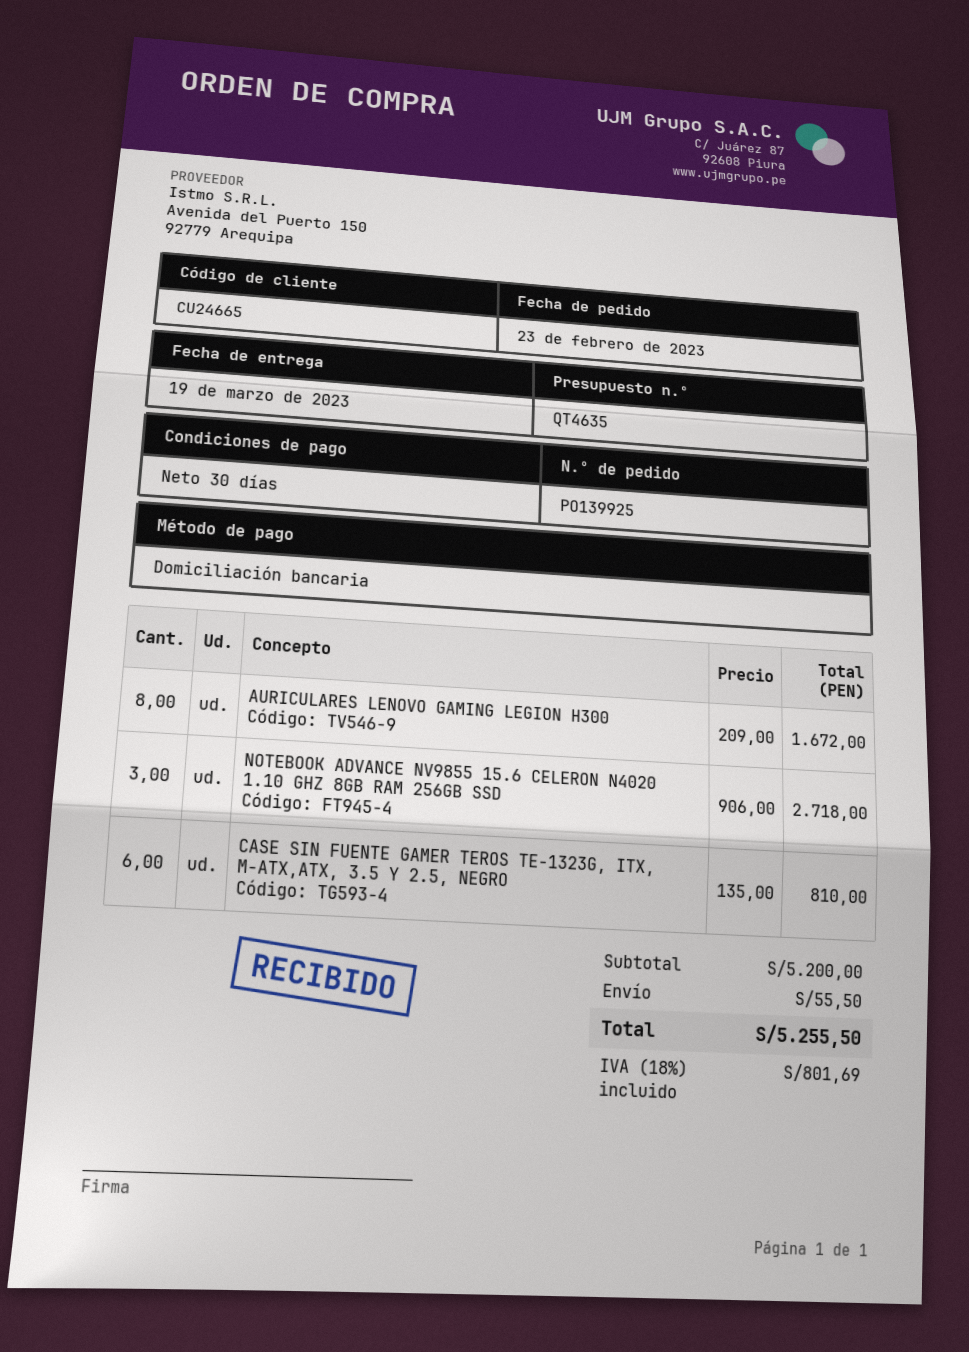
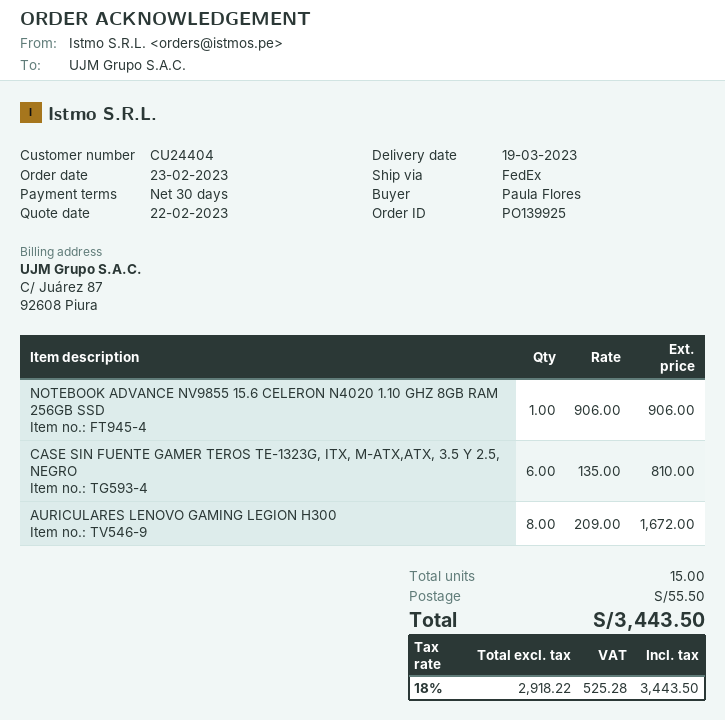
customer number: CU24665 -> CU24404
NOTEBOOK ADVANCE NV9855 15.6 CELERON N4020 1.10 GHZ 8GB RAM 256GB SSD: 3 x 906.00 = 2718.00 -> 1 x 906.00 = 906.00
tax: 18% = 801.69 -> 18% = 525.28
total: 5255.50 -> 3443.50

